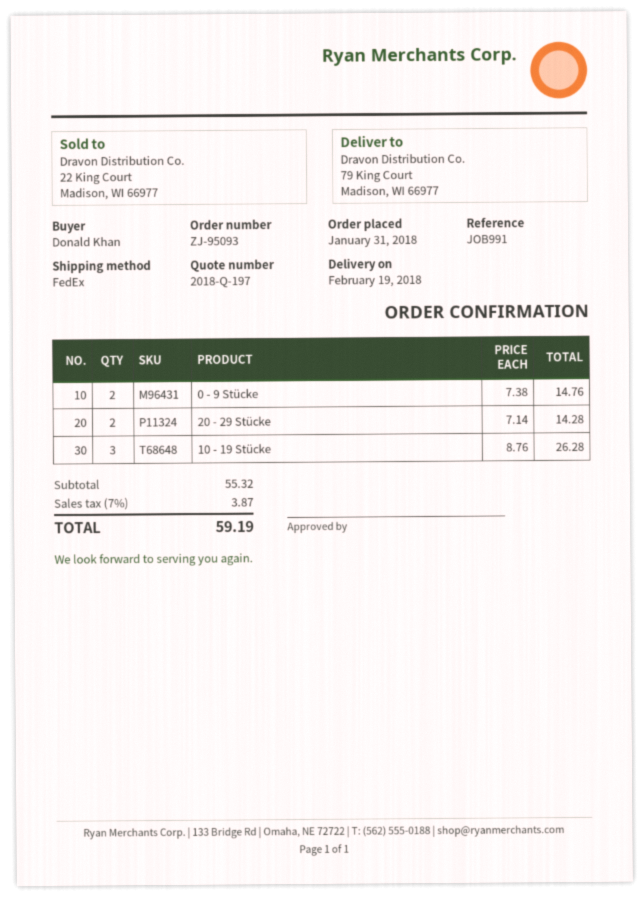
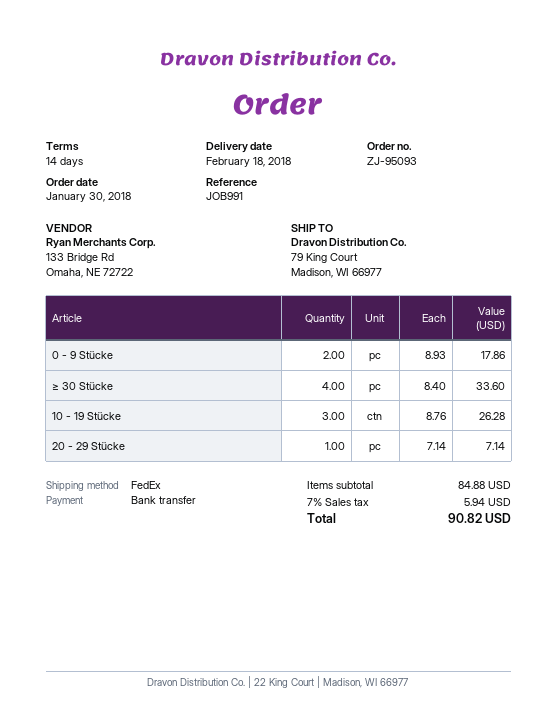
order date: 2018-01-31 -> 2018-01-30
delivery date: 2018-02-19 -> 2018-02-18
0 - 9 Stücke: 2 x 7.38 = 14.76 -> 2 x 8.93 = 17.86
20 - 29 Stücke: 2 x 7.14 = 14.28 -> 1 x 7.14 = 7.14
≥ 30 Stücke: none -> 4 x 8.40 = 33.60
subtotal: 55.32 -> 84.88
tax: 7% = 3.87 -> 7% = 5.94
total: 59.19 -> 90.82

